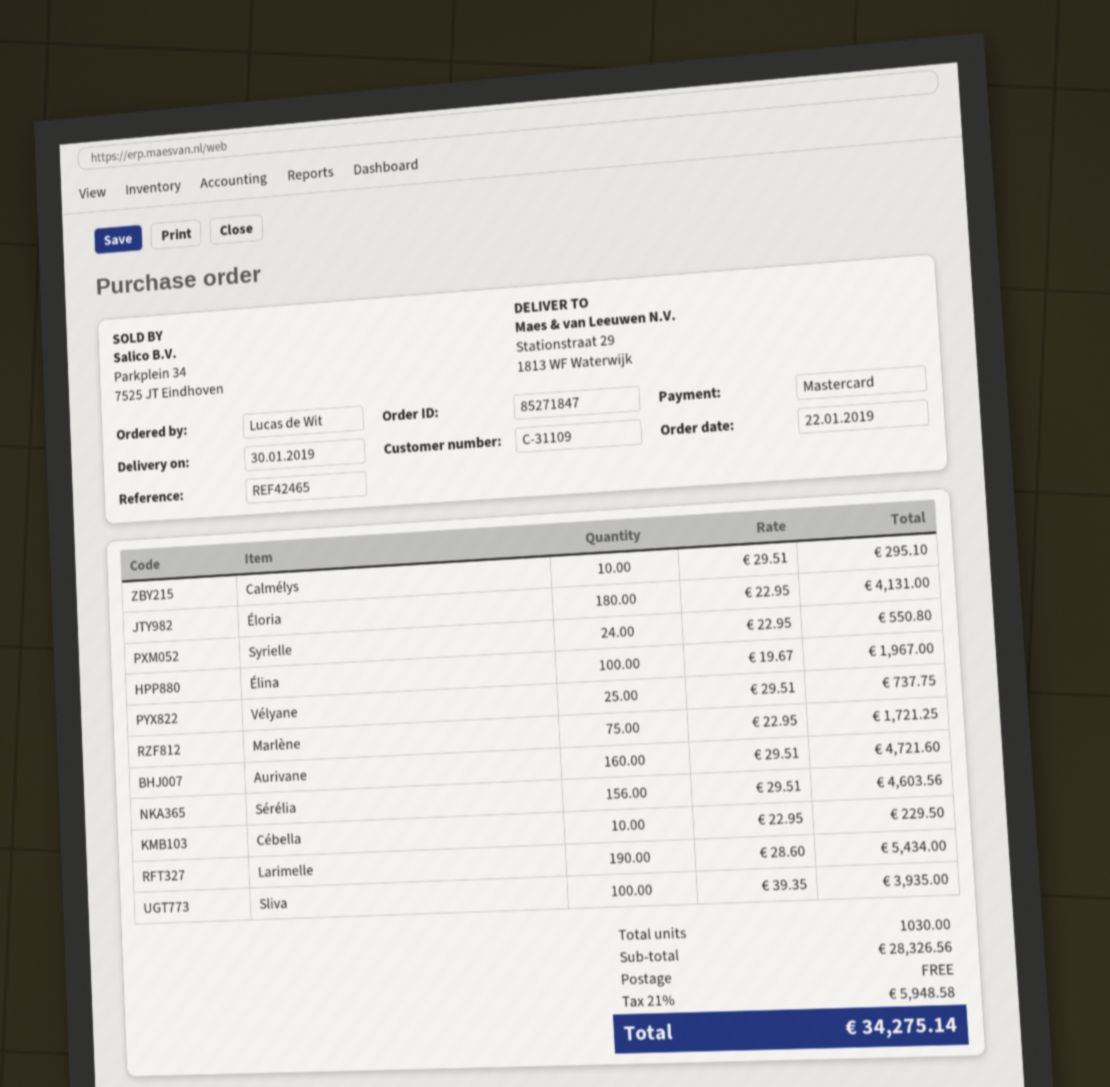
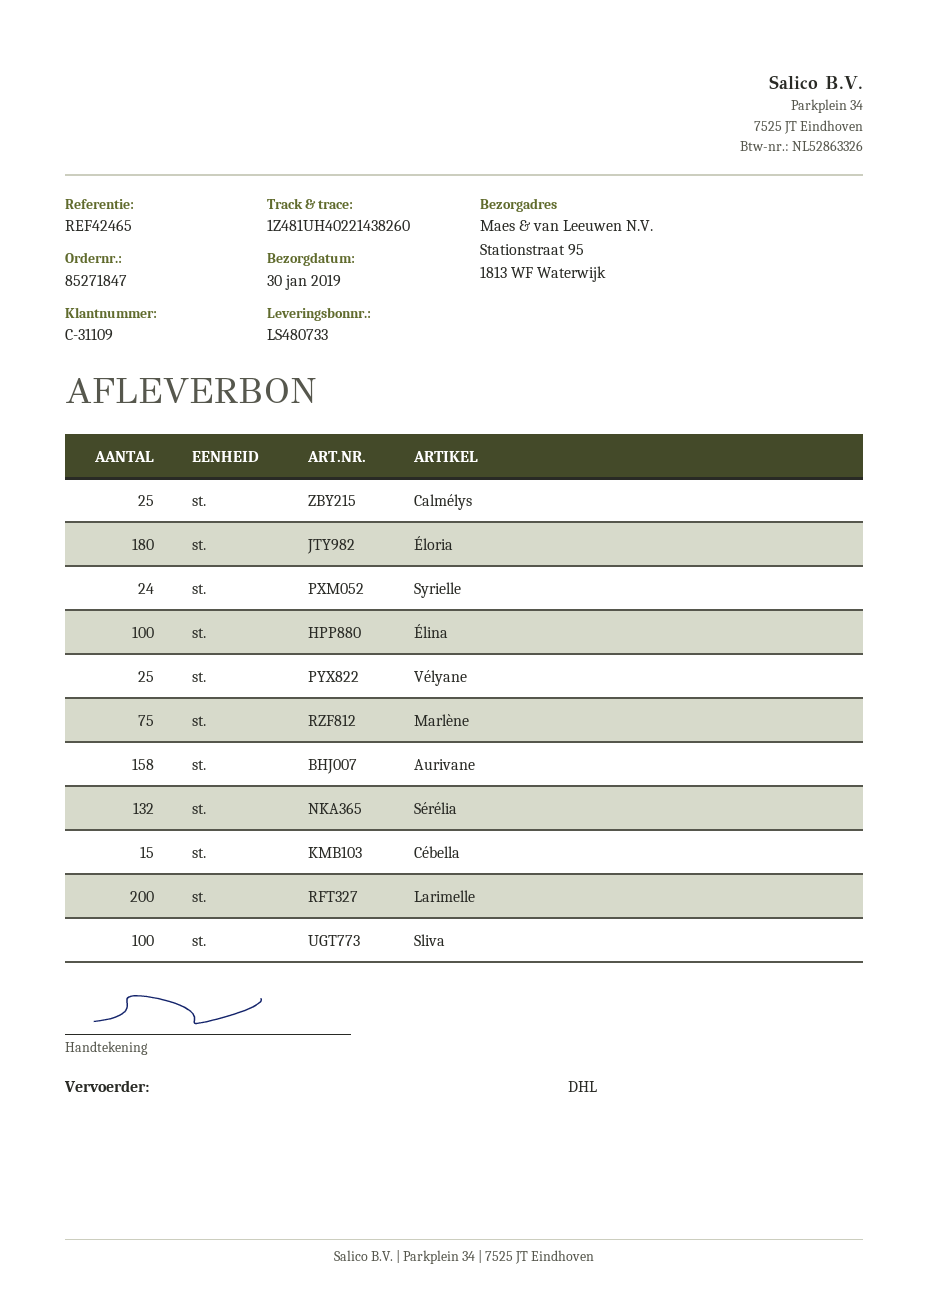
ship to: Stationstraat 29, 1813 WF Waterwijk -> Stationstraat 95, 1813 WF Waterwijk
Calmélys: 10 -> 25
Aurivane: 160 -> 158
Sérélia: 156 -> 132
Cébella: 10 -> 15
Larimelle: 190 -> 200

